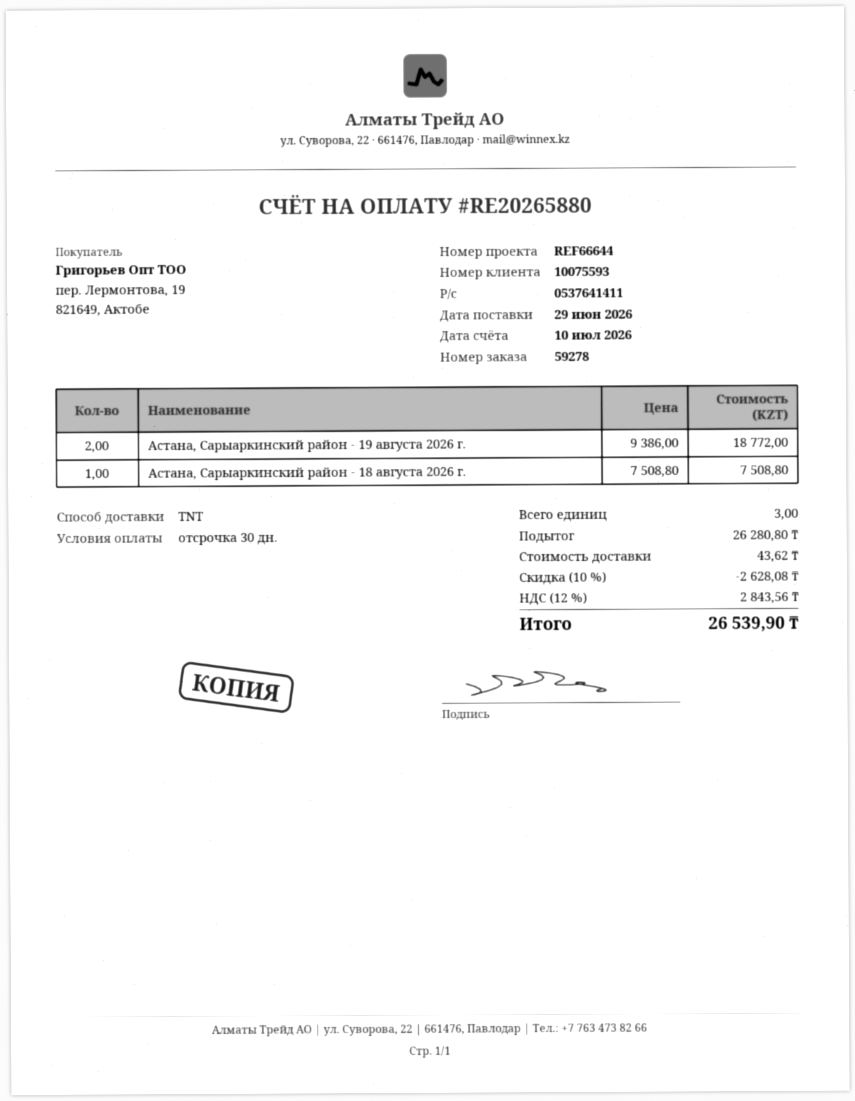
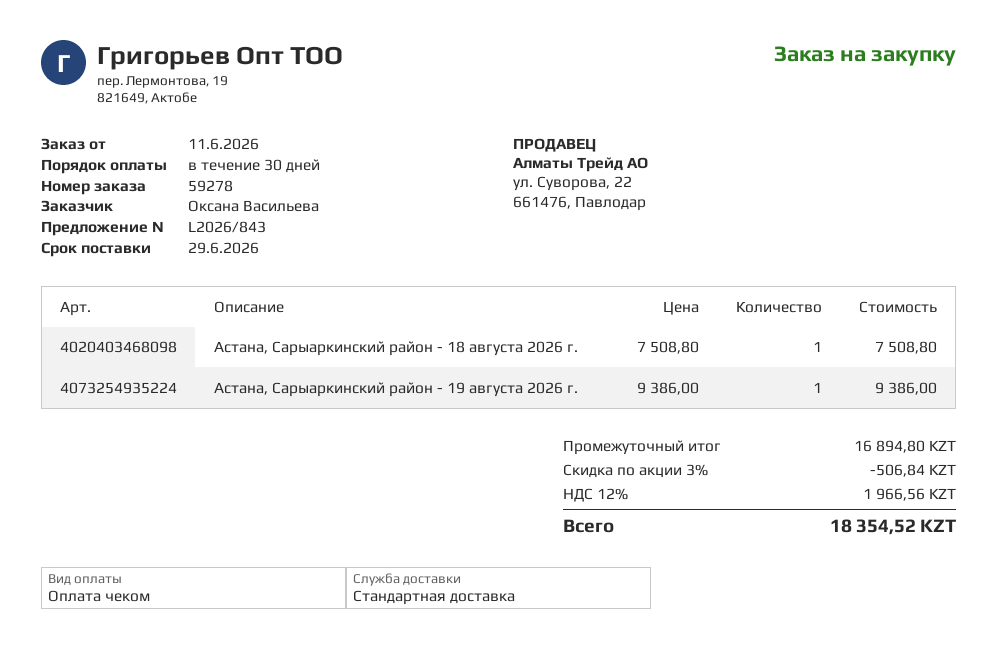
shipping method: TNT -> standard
Астана, Сарыаркинский район - 19 августа 2026 г.: 2 x 9386.00 = 18772.00 -> 1 x 9386.00 = 9386.00
subtotal: 26280.80 -> 16894.80
discount: 10% = 2628.08 -> 3% = 506.84
shipping: 43.62 -> none
tax: 12% = 2843.56 -> 12% = 1966.56
total: 26539.90 -> 18354.52

